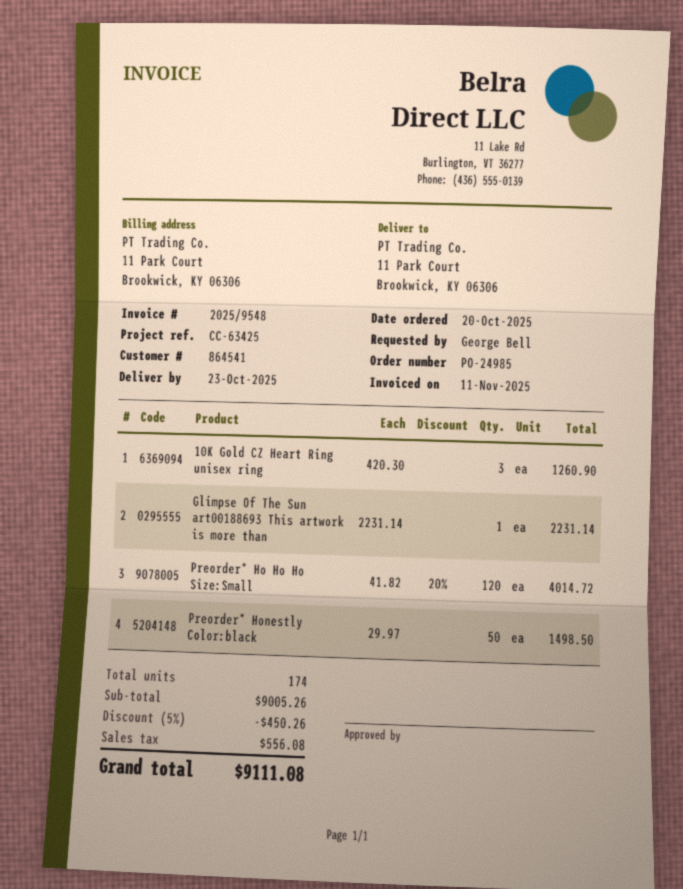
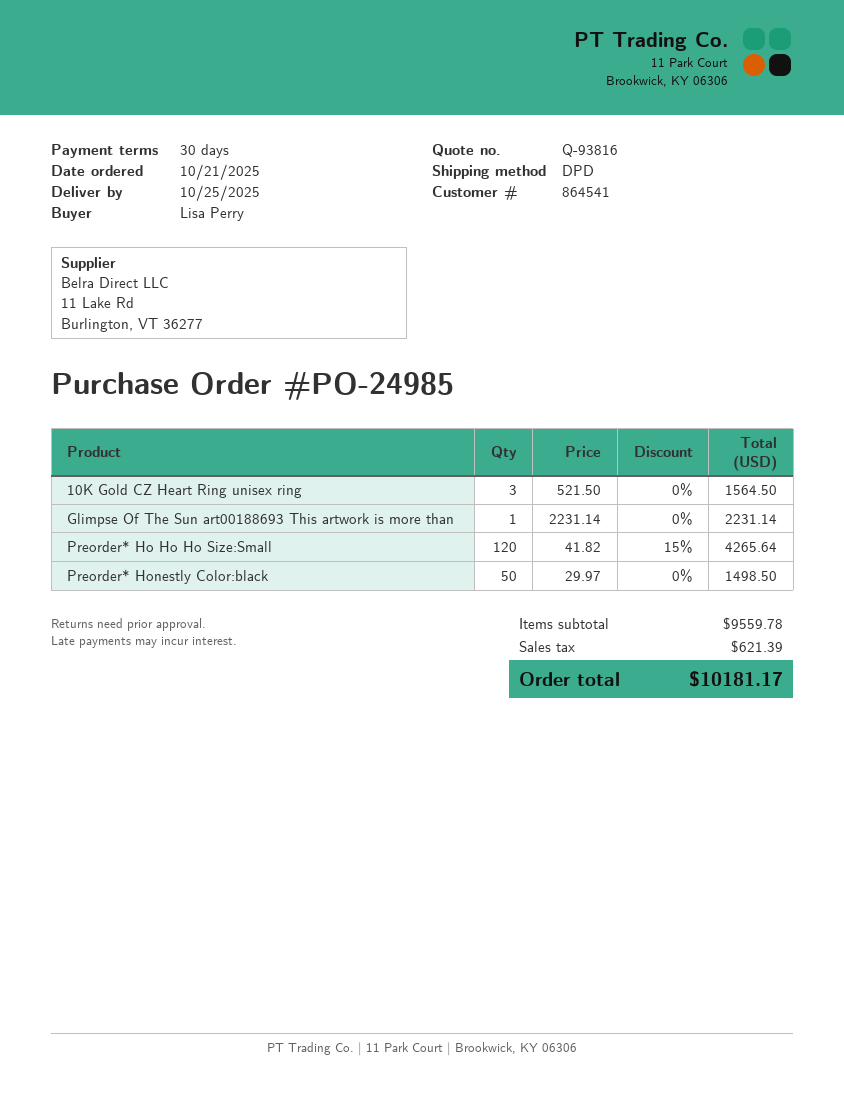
order date: 2025-10-20 -> 2025-10-21
delivery date: 2025-10-23 -> 2025-10-25
ordered by: George Bell -> Lisa Perry
10K Gold CZ Heart Ring unisex ring: 3 x 420.30 = 1260.90 -> 3 x 521.50 = 1564.50
Preorder* Ho Ho Ho Size:Small: 120 x 41.82 - 20% = 4014.72 -> 120 x 41.82 - 15% = 4265.64
subtotal: 9005.26 -> 9559.78
discount: 5% = 450.26 -> none
tax: 556.08 -> 621.39
total: 9111.08 -> 10181.17

